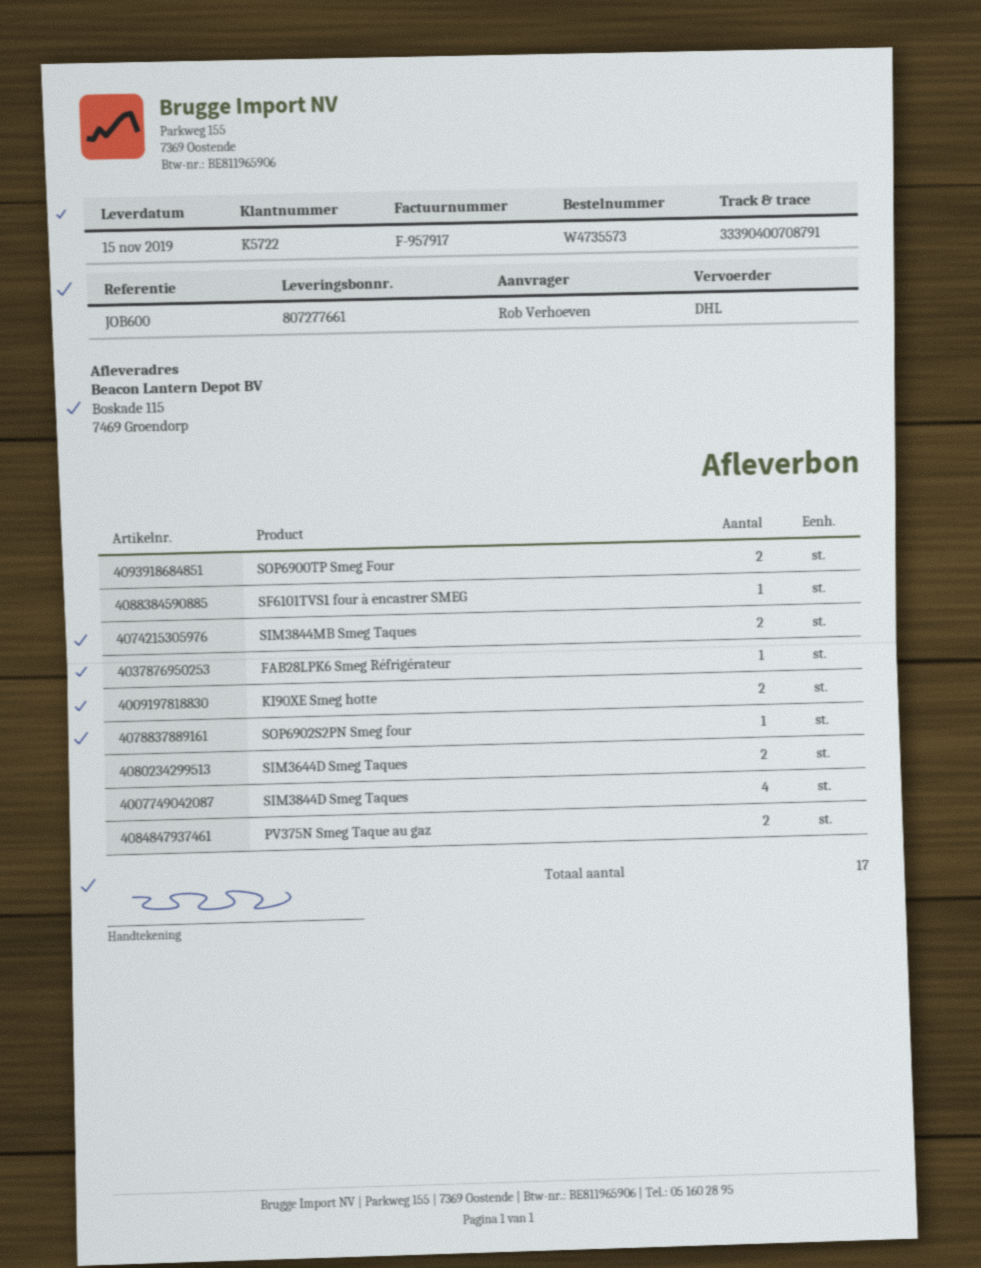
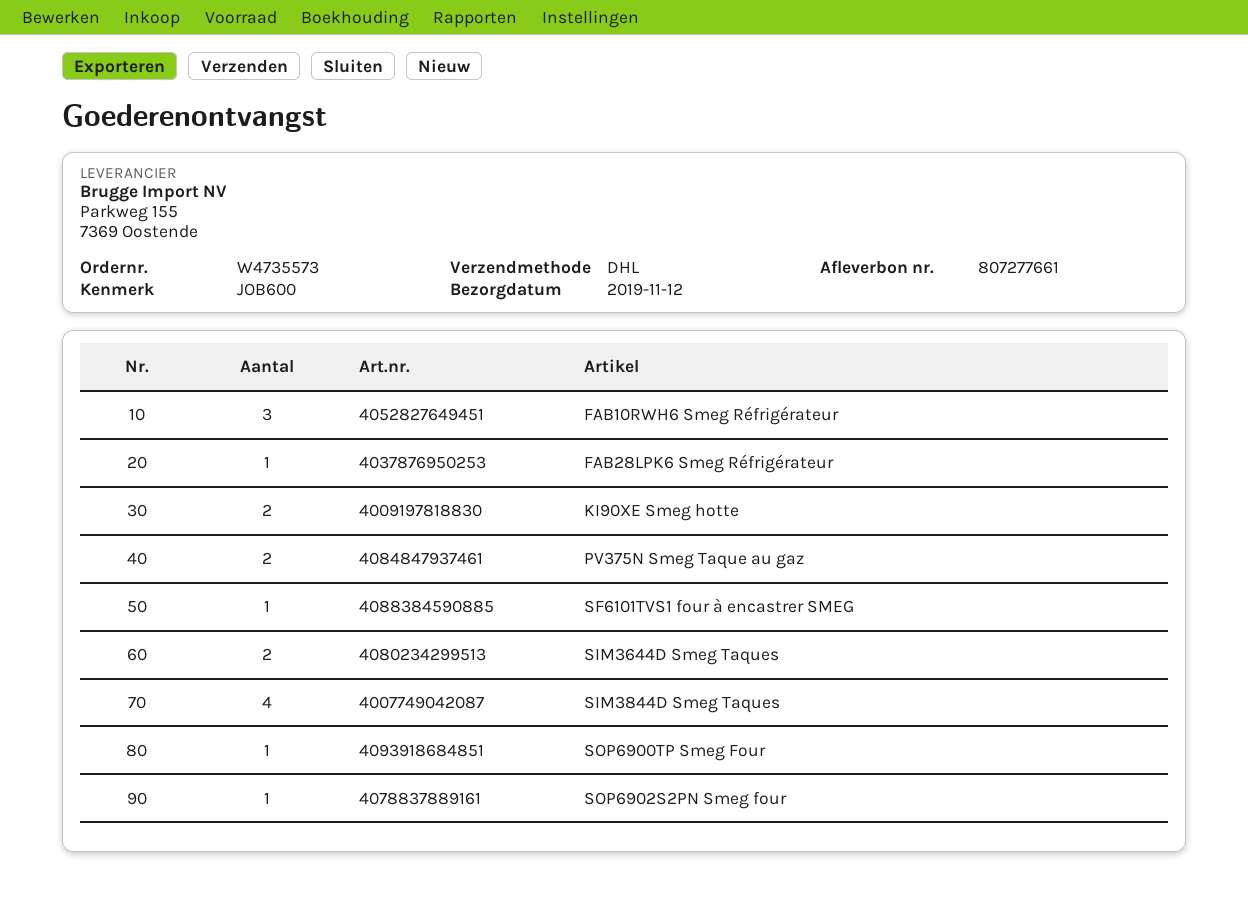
delivery date: 2019-11-15 -> 2019-11-12
SOP6900TP Smeg Four: 2 -> 1
SIM3844MB Smeg Taques: 2 -> none
FAB10RWH6 Smeg Réfrigérateur: none -> 3

